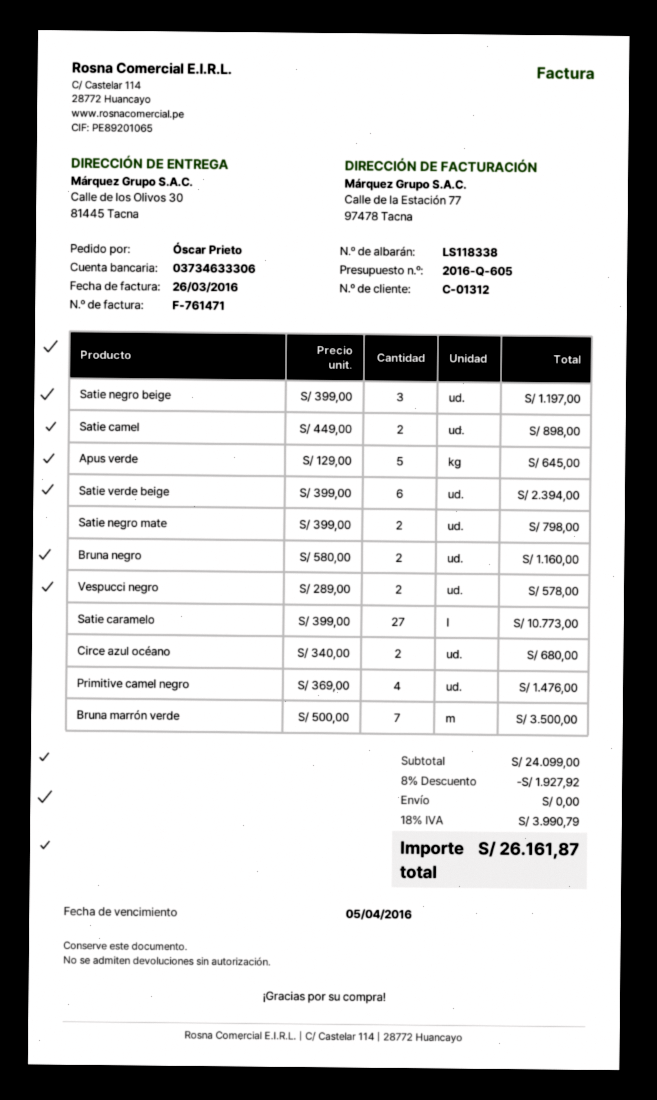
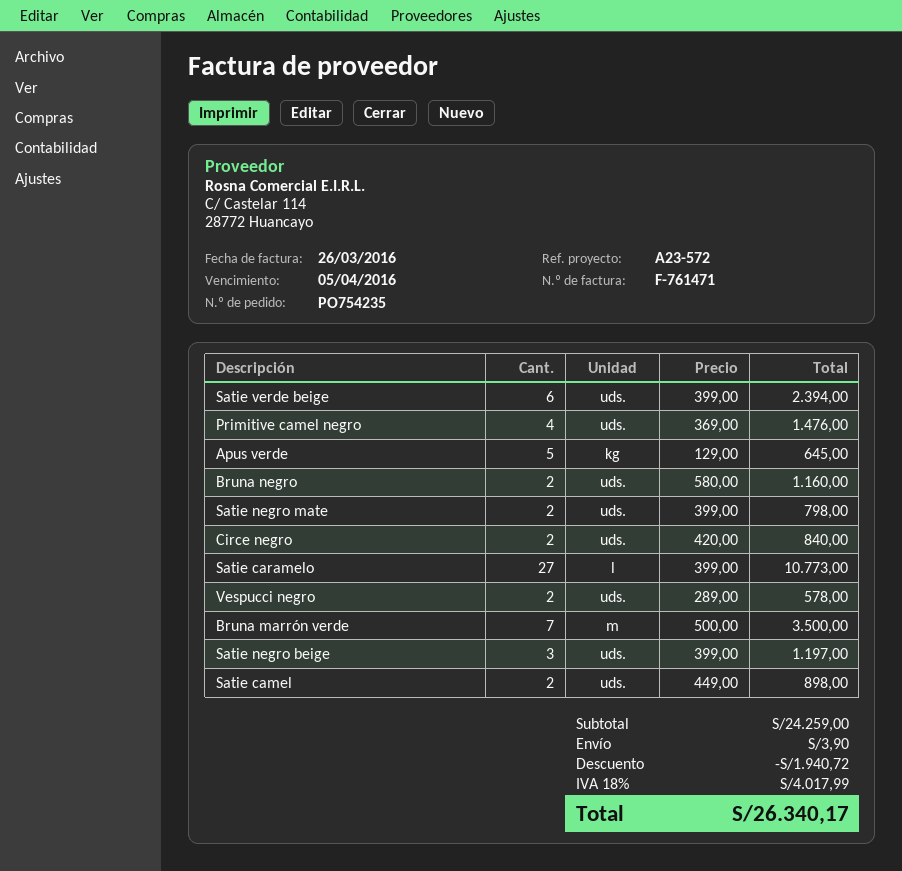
Circe azul océano: 2 x 340.00 = 680.00 -> none
Circe negro: none -> 2 x 420.00 = 840.00
subtotal: 24099.00 -> 24259.00
discount: 1927.92 -> 1940.72
shipping: 0.00 -> 3.90
tax: 18% = 3990.79 -> 18% = 4017.99
total: 26161.87 -> 26340.17

